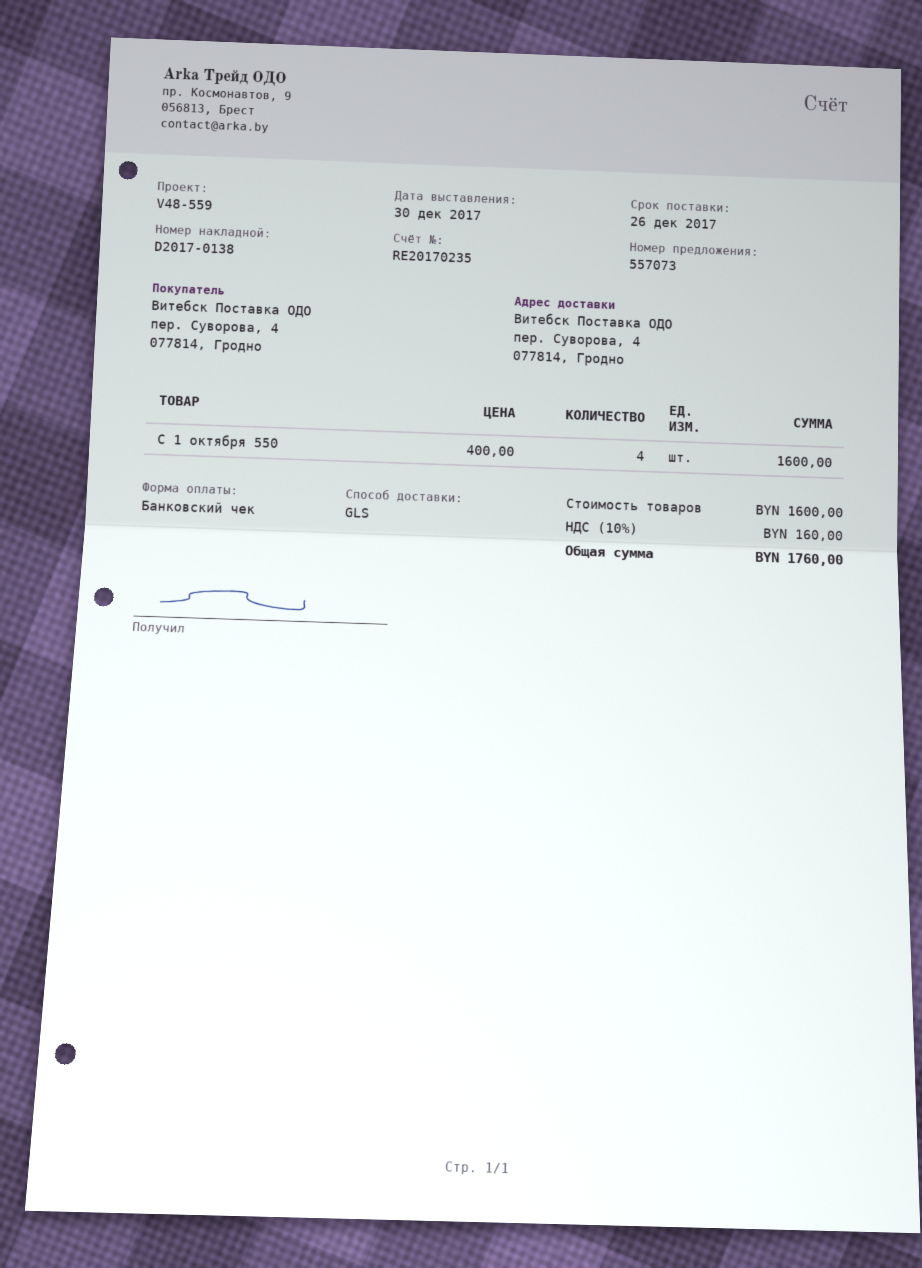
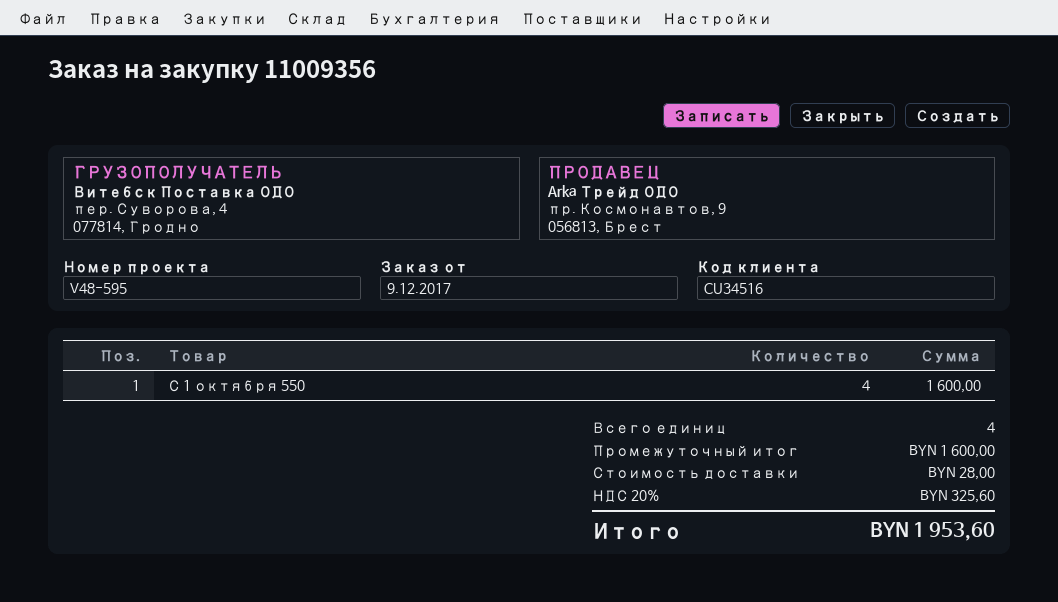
reference: V48-559 -> V48-595
shipping: none -> 28.00
tax: 10% = 160.00 -> 20% = 325.60
total: 1760.00 -> 1953.60

